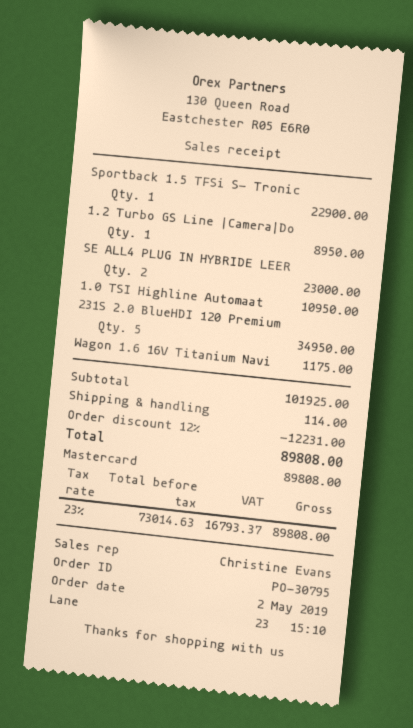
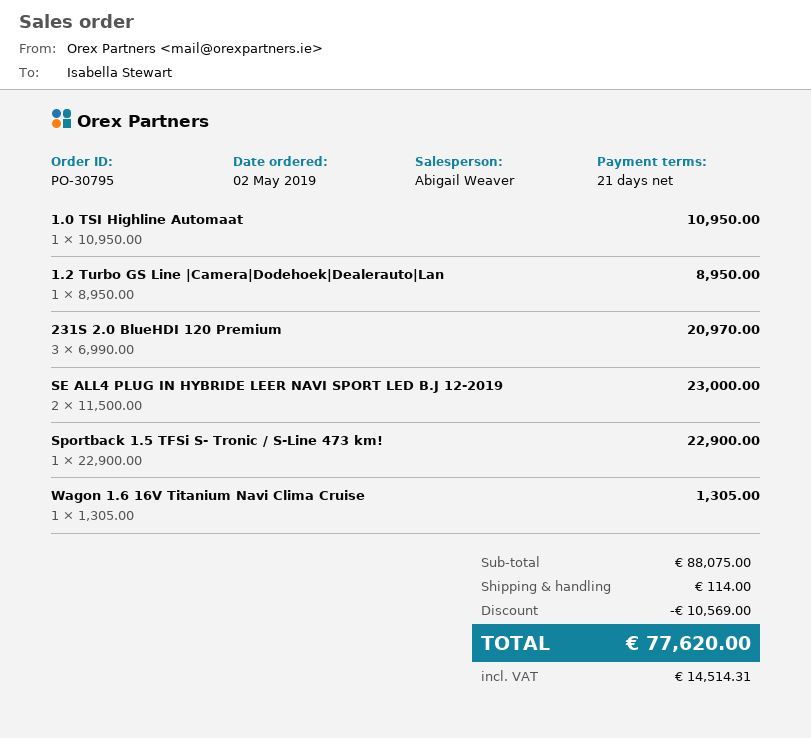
sales rep: Christine Evans -> Abigail Weaver
231S 2.0 BlueHDI 120 Premium: 5 for 34950.00 -> 3 for 20970.00
Wagon 1.6 16V Titanium Navi: 1 for 1175.00 -> 1 for 1305.00
subtotal: 101925.00 -> 88075.00
discount: 12231.00 -> 10569.00
tax: 16793.37 -> 14514.31
total: 89808.00 -> 77620.00

